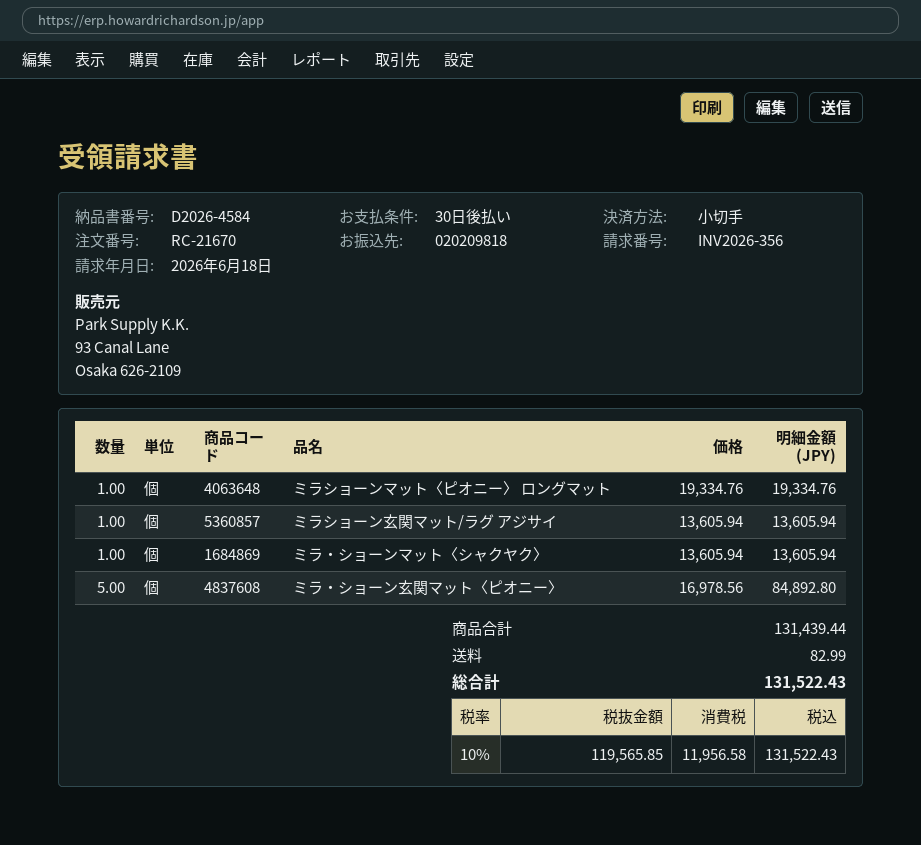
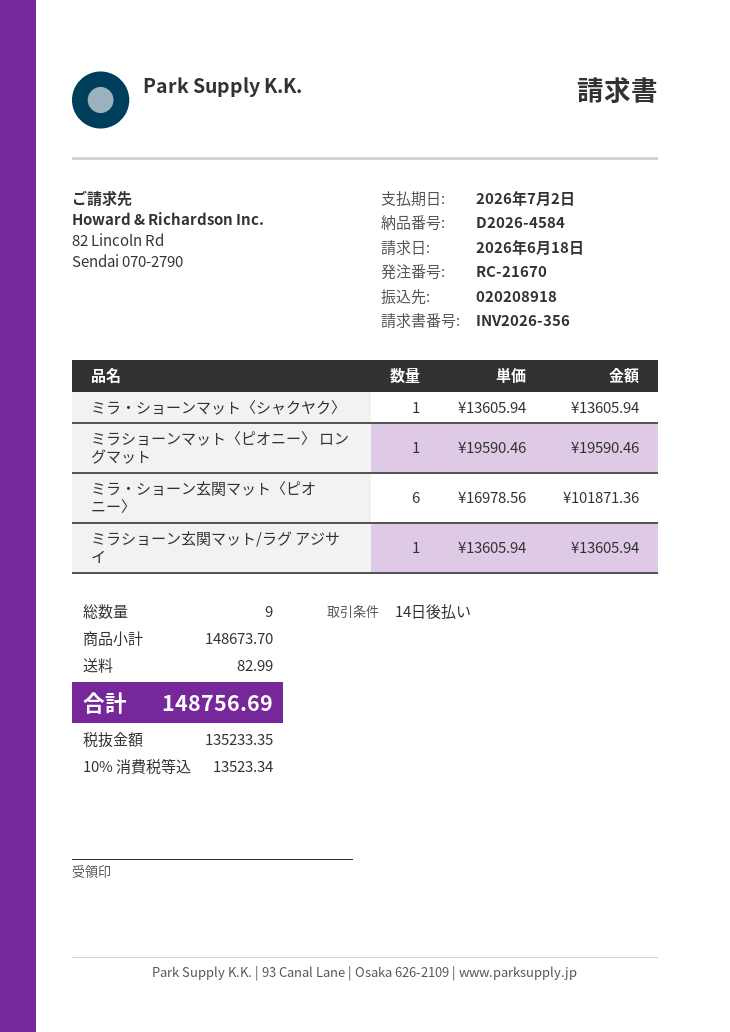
payment terms: 30 days -> 14 days
bank account: 020209818 -> 020208918
ミラショーンマット〈ピオニー〉 ロングマット: 1 x 19334.76 = 19334.76 -> 1 x 19590.46 = 19590.46
ミラ・ショーン玄関マット〈ピオニー〉: 5 x 16978.56 = 84892.80 -> 6 x 16978.56 = 101871.36
subtotal: 131439.44 -> 148673.70
net: 119565.85 -> 135233.35
tax: 10% = 11956.58 -> 10% = 13523.34
total: 131522.43 -> 148756.69

